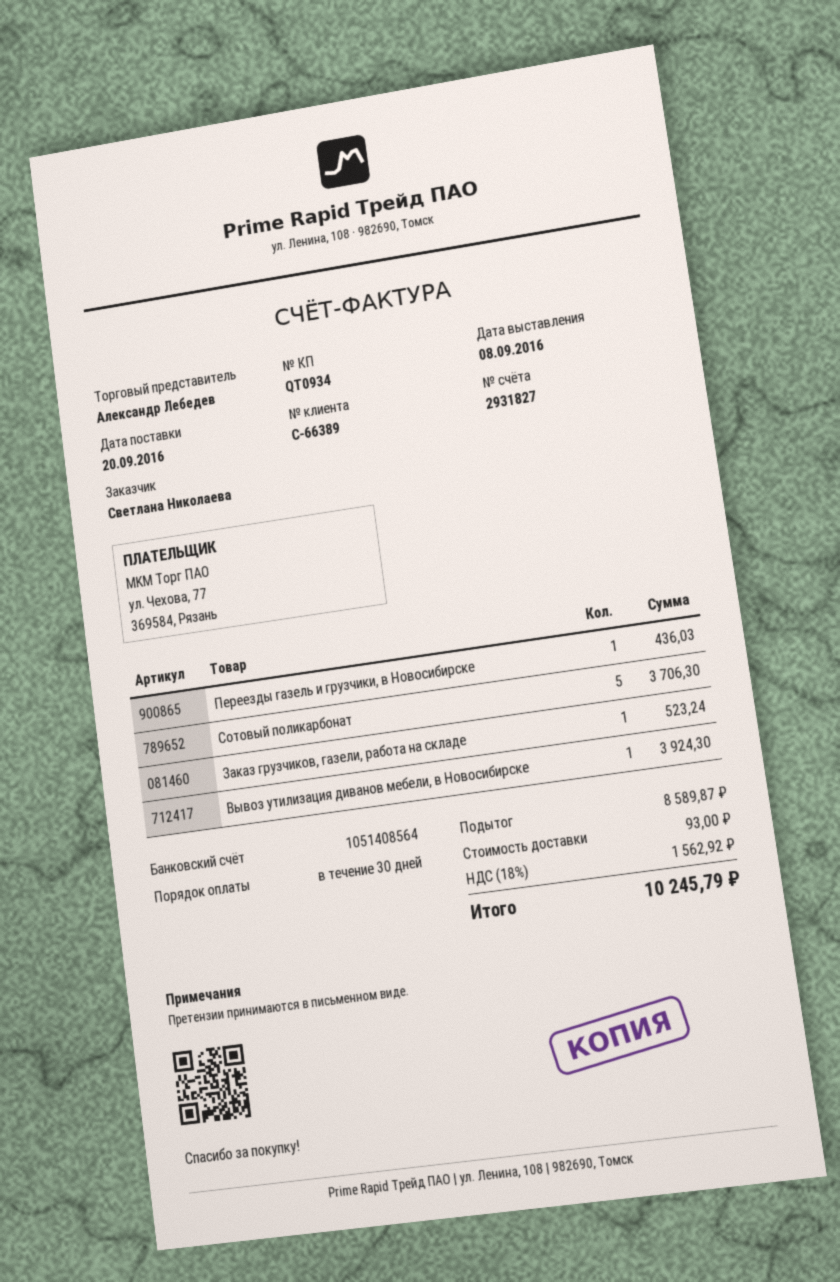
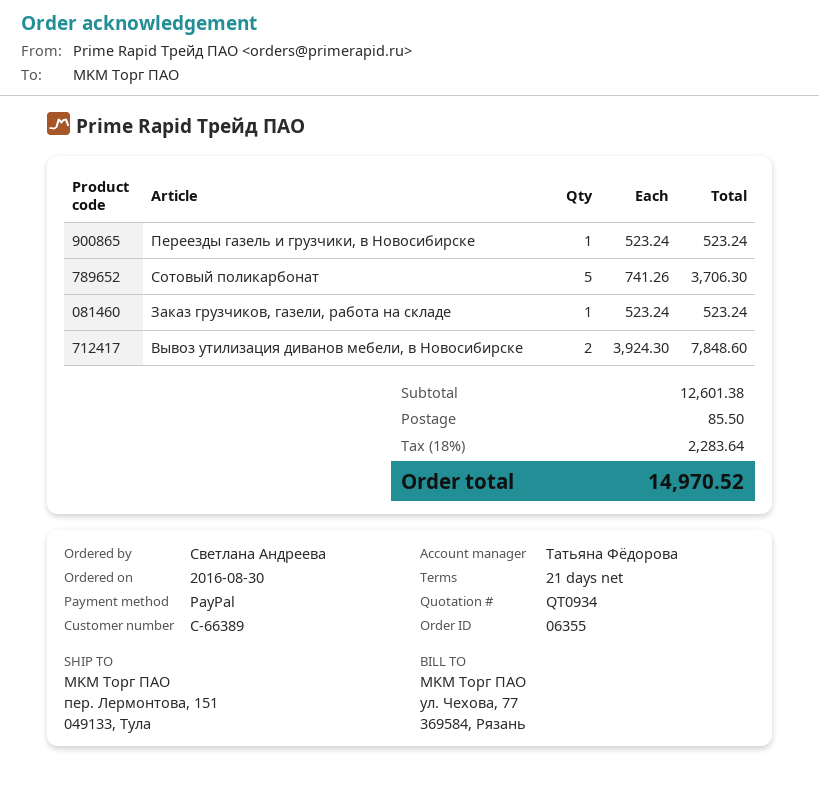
payment terms: 30 days -> 21 days
ordered by: Светлана Николаева -> Светлана Андреева
sales rep: Александр Лебедев -> Татьяна Фёдорова
Переезды газель и грузчики, в Новосибирске: 1 for 436.03 -> 1 for 523.24
Вывоз утилизация диванов мебели, в Новосибирске: 1 for 3924.30 -> 2 for 7848.60
subtotal: 8589.87 -> 12601.38
shipping: 93.00 -> 85.50
tax: 18% = 1562.92 -> 18% = 2283.64
total: 10245.79 -> 14970.52

